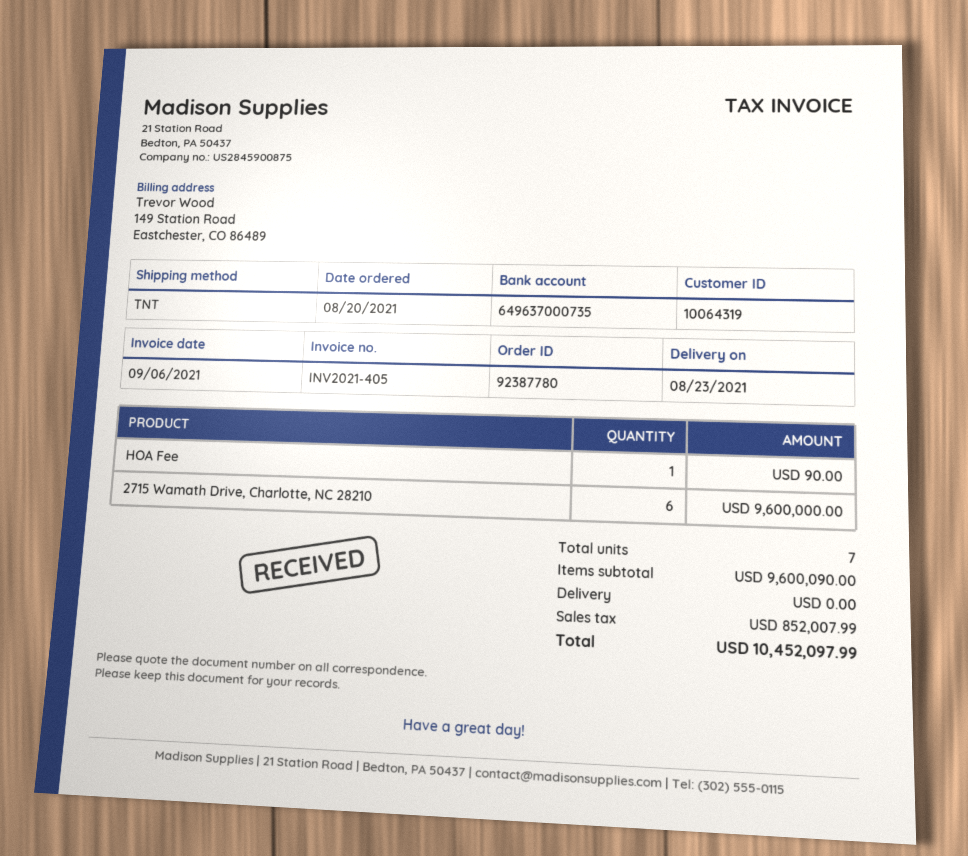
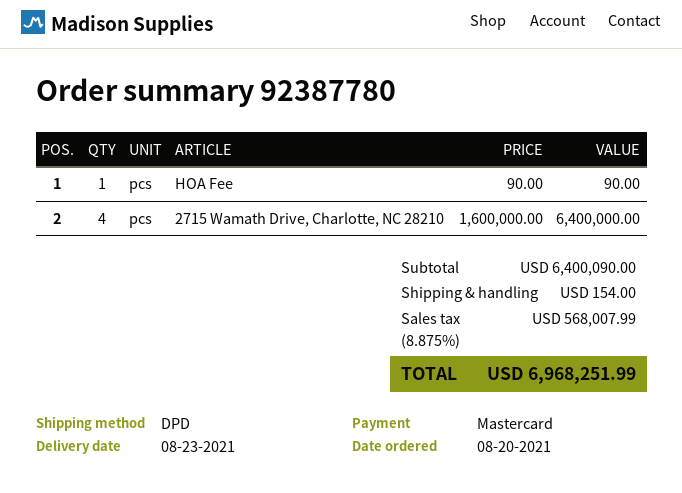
shipping method: TNT -> DPD
2715 Wamath Drive, Charlotte, NC 28210: 6 for 9600000.00 -> 4 for 6400000.00
subtotal: 9600090.00 -> 6400090.00
shipping: 0.00 -> 154.00
tax: 852007.99 -> 568007.99
total: 10452097.99 -> 6968251.99

